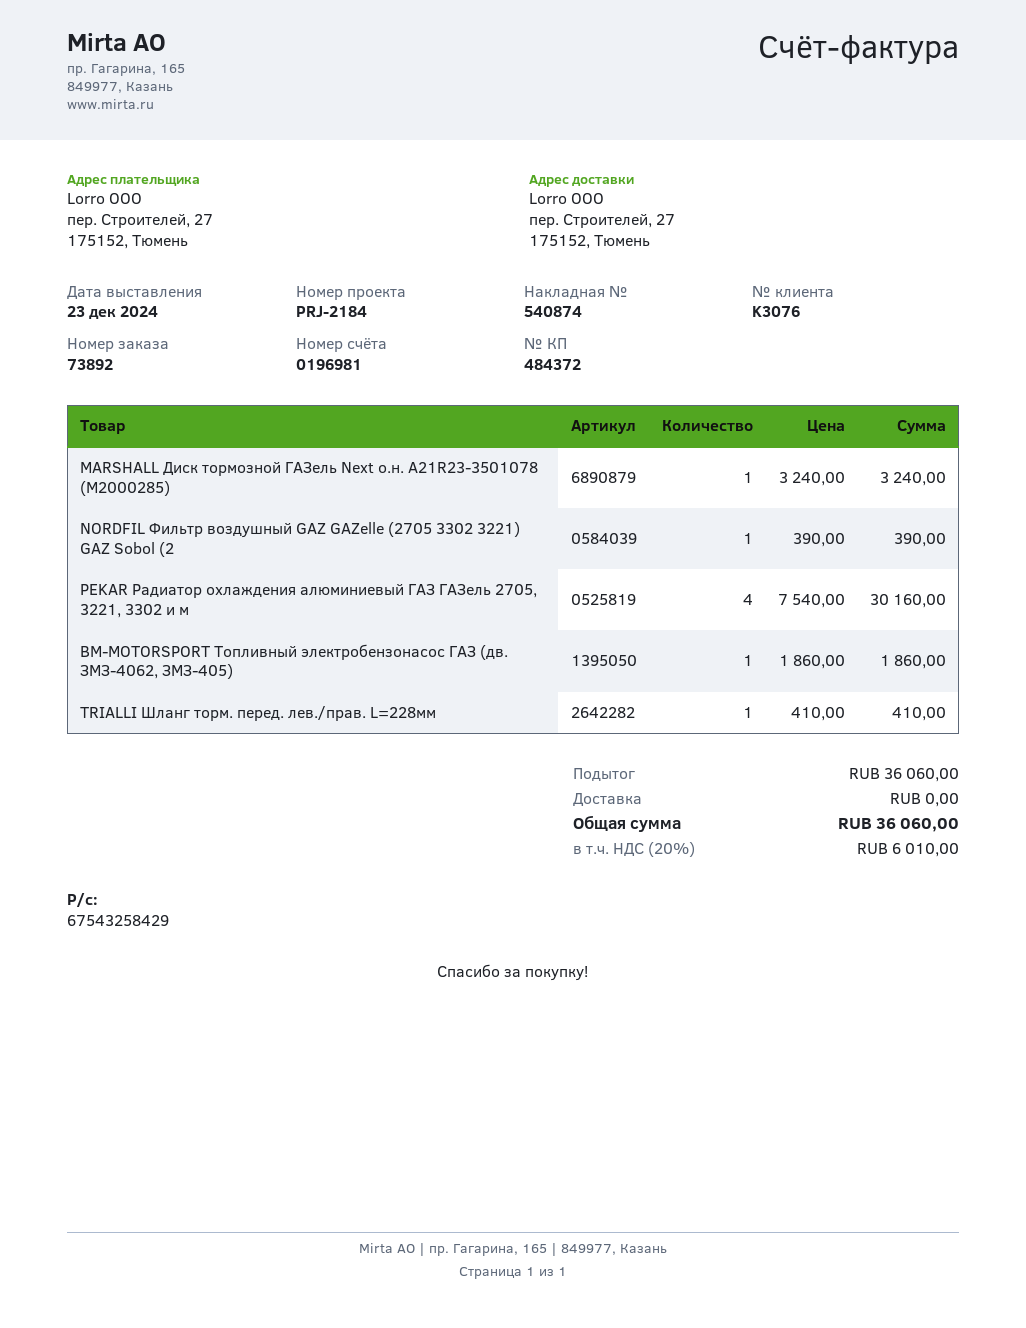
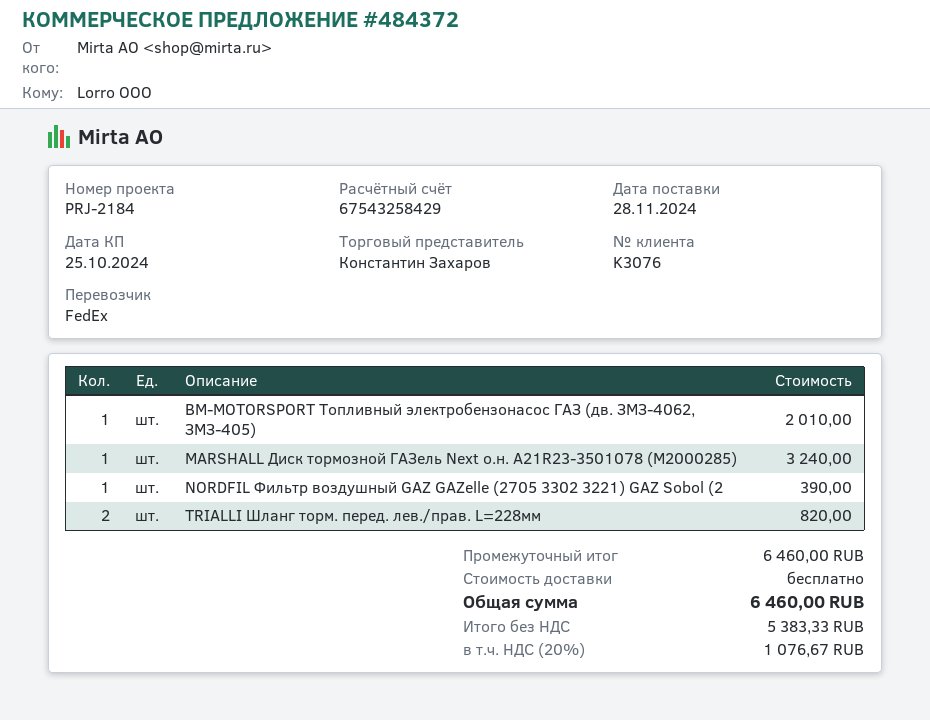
PEKAR Радиатор охлаждения алюминиевый ГАЗ ГАЗель 2705, 3221, 3302 и м: 4 for 30160.00 -> none
BM-MOTORSPORT Топливный электробензонасос ГАЗ (дв. ЗМЗ-4062, ЗМЗ-405): 1 for 1860.00 -> 1 for 2010.00
TRIALLI Шланг торм. перед. лев./прав. L=228мм: 1 for 410.00 -> 2 for 820.00
subtotal: 36060.00 -> 6460.00
tax: 20% = 6010.00 -> 20% = 1076.67
total: 36060.00 -> 6460.00

